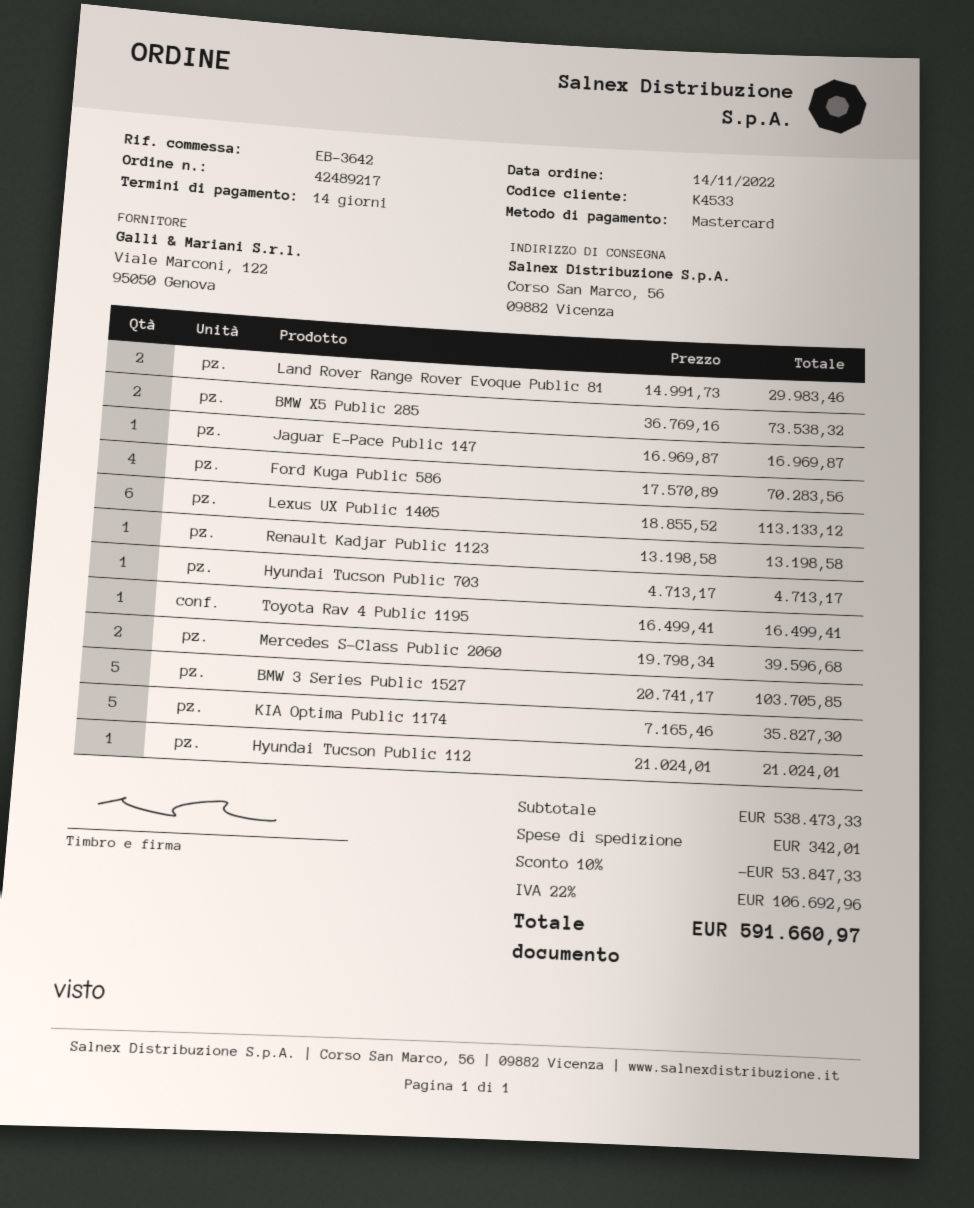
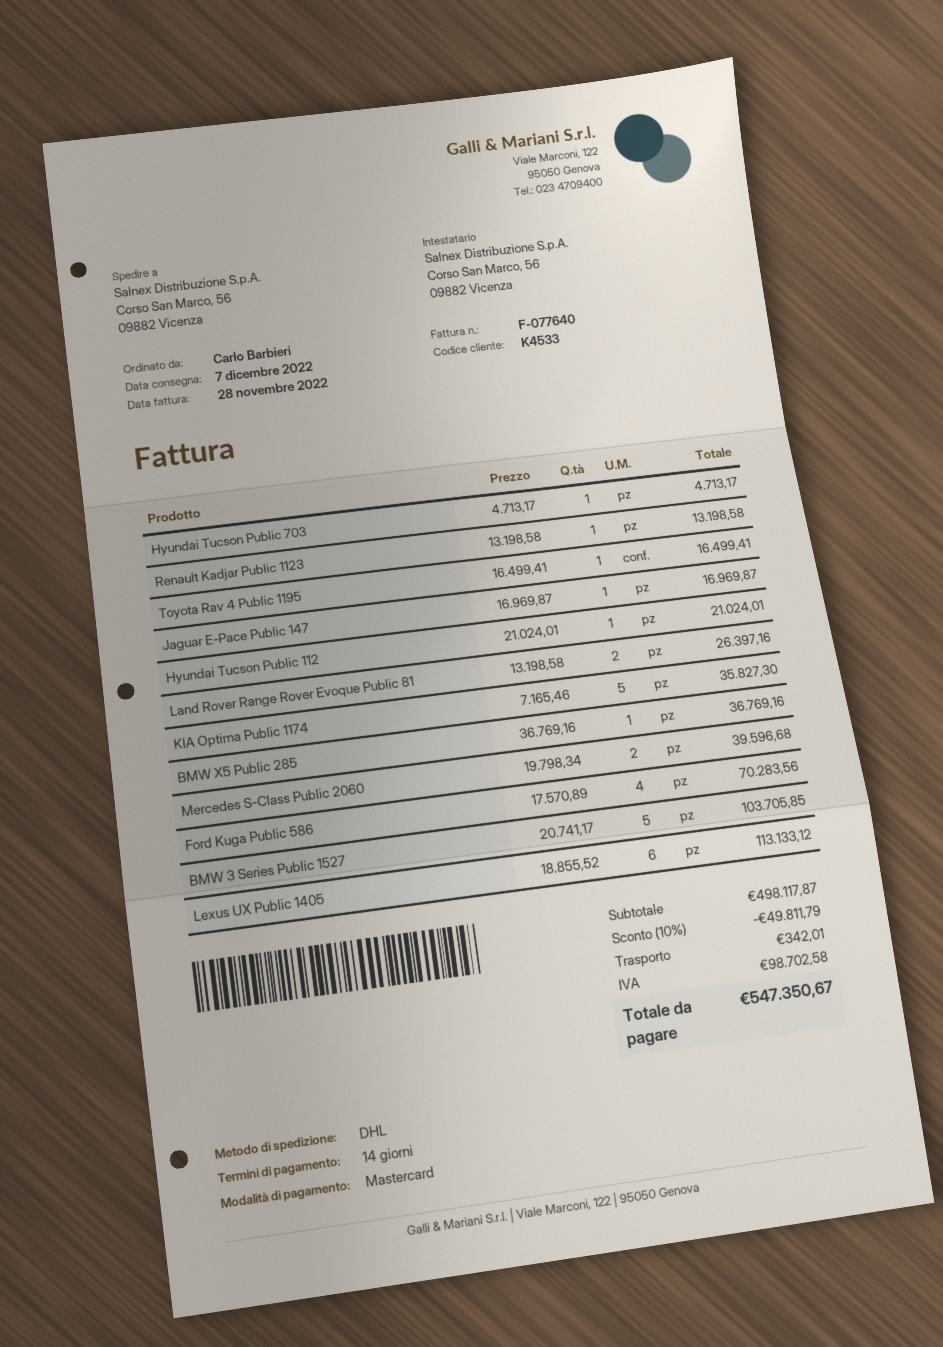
Land Rover Range Rover Evoque Public 81: 2 x 14991.73 = 29983.46 -> 2 x 13198.58 = 26397.16
BMW X5 Public 285: 2 x 36769.16 = 73538.32 -> 1 x 36769.16 = 36769.16
subtotal: 538473.33 -> 498117.87
discount: 10% = 53847.33 -> 10% = 49811.79
tax: 106692.96 -> 98702.58
total: 591660.97 -> 547350.67

